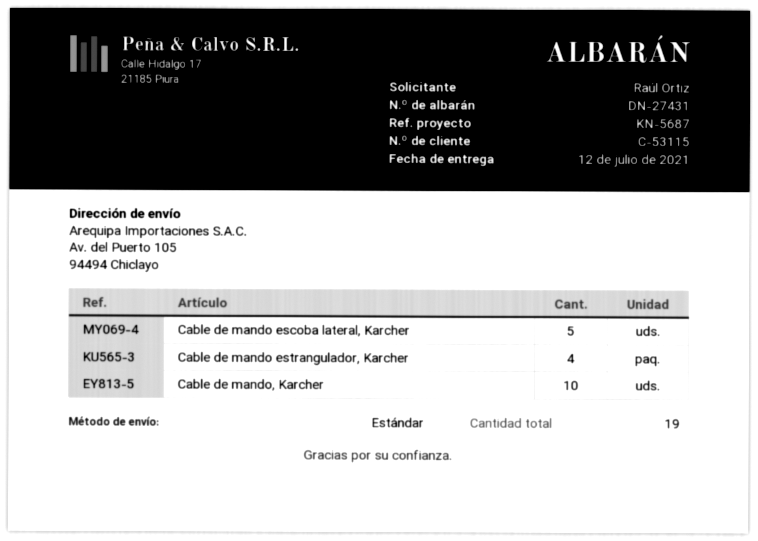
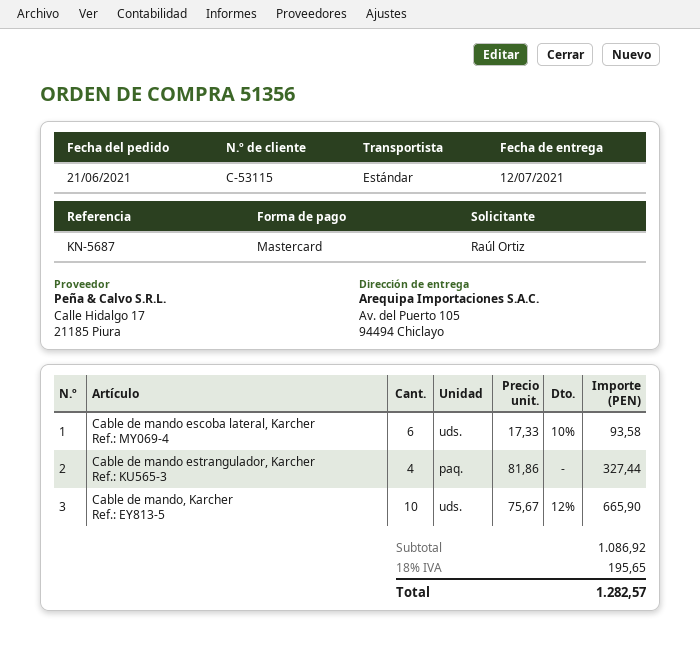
Cable de mando escoba lateral, Karcher: 5 -> 6

